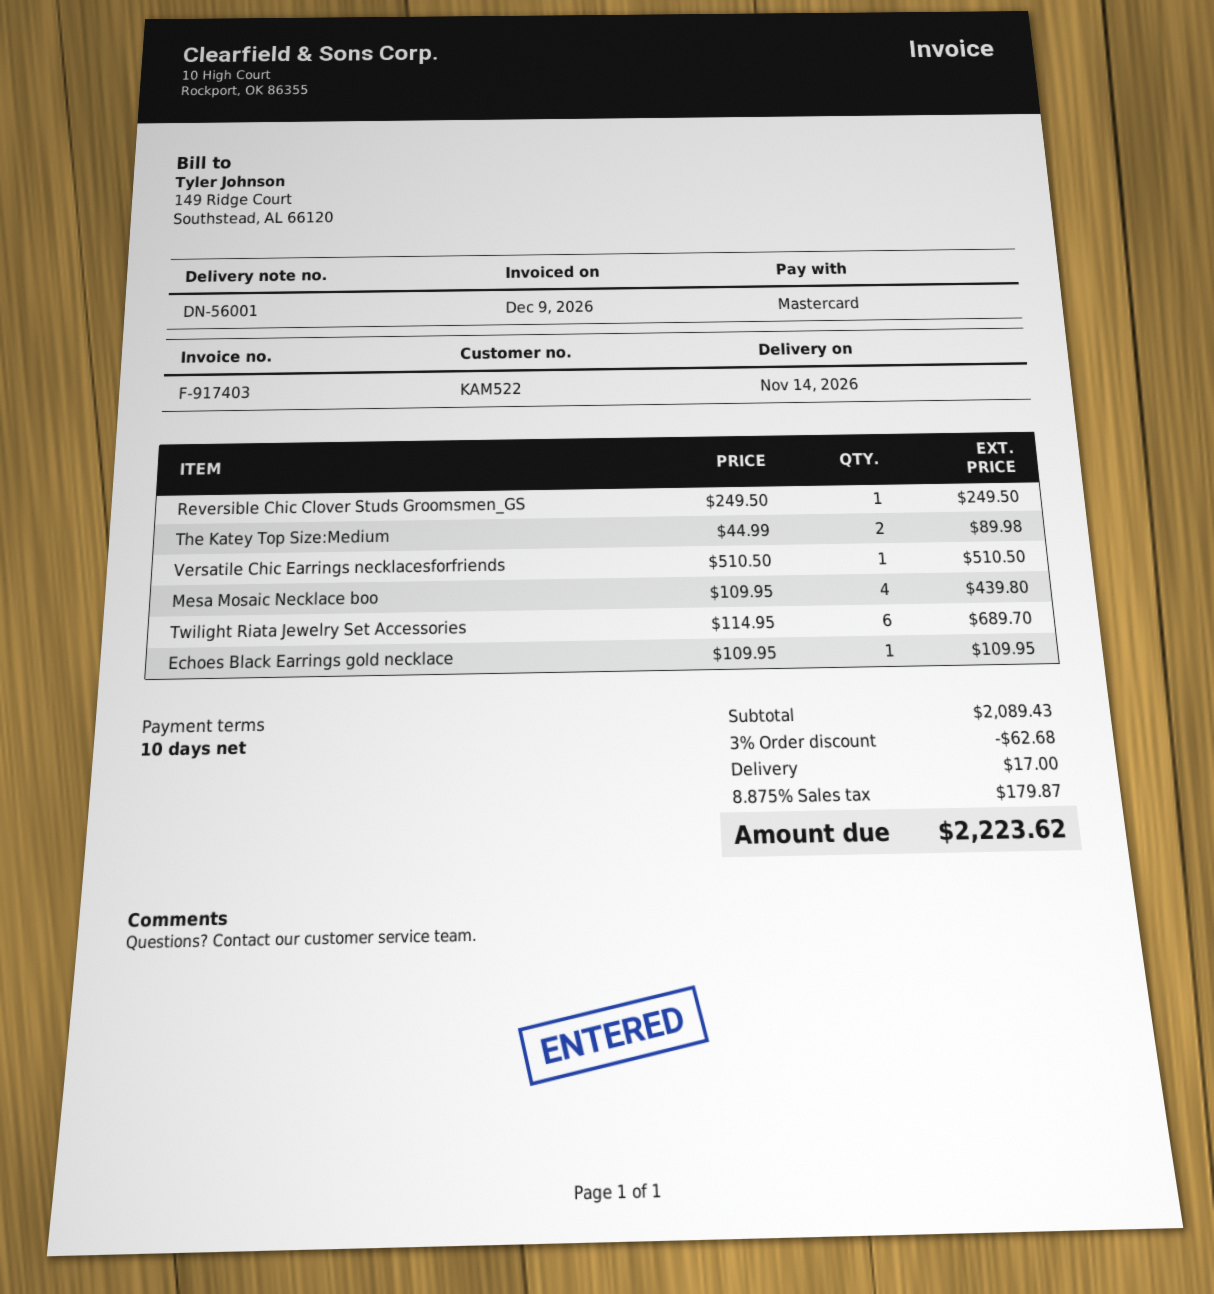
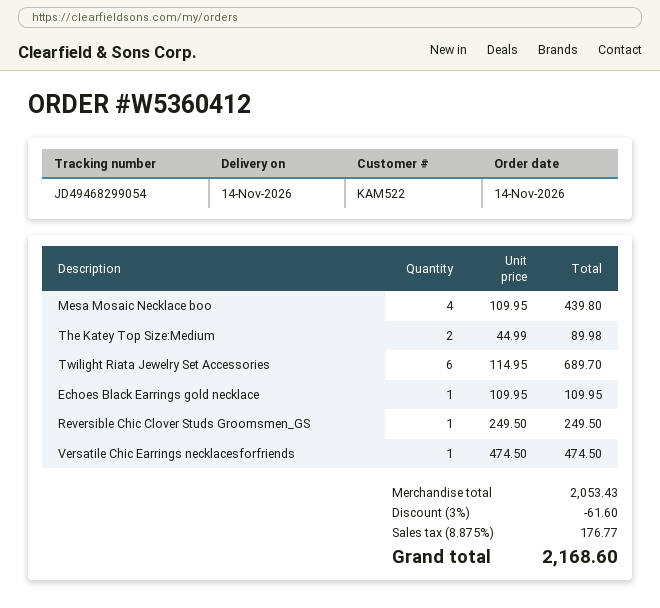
Versatile Chic Earrings necklacesforfriends: 1 x 510.50 = 510.50 -> 1 x 474.50 = 474.50
subtotal: 2089.43 -> 2053.43
discount: 3% = 62.68 -> 3% = 61.60
shipping: 17.00 -> none
tax: 8.875% = 179.87 -> 8.875% = 176.77
total: 2223.62 -> 2168.60

